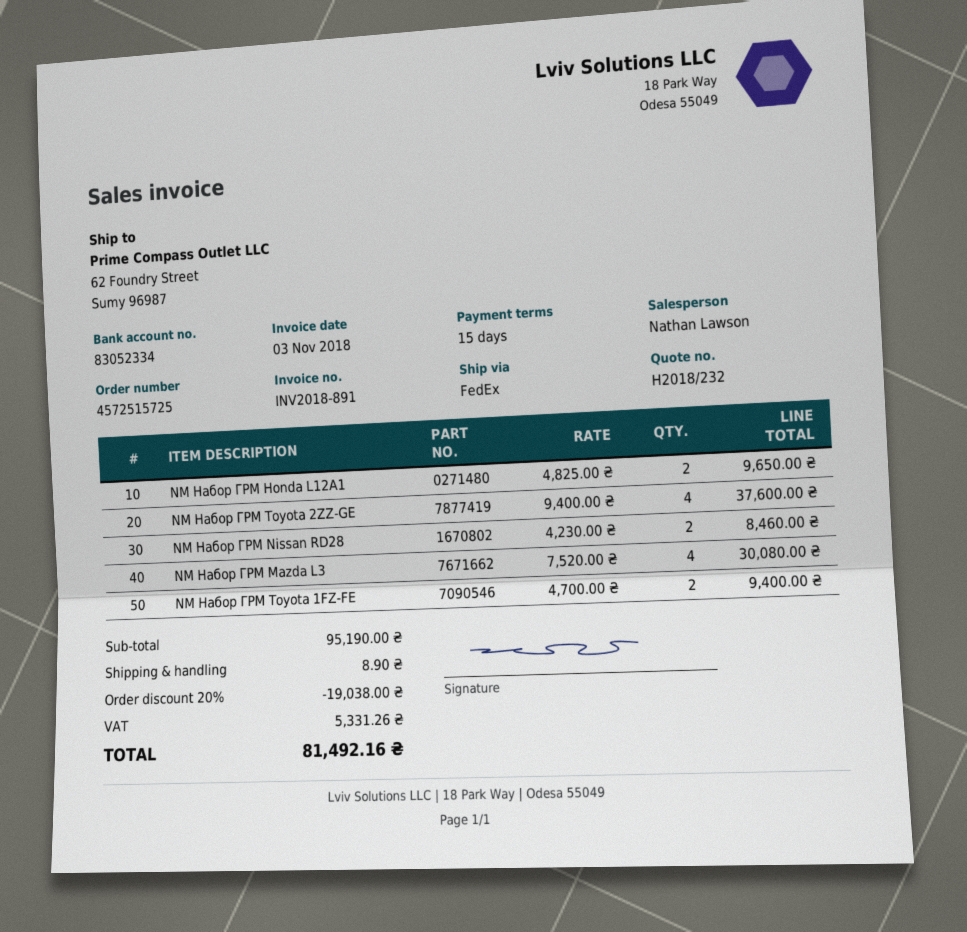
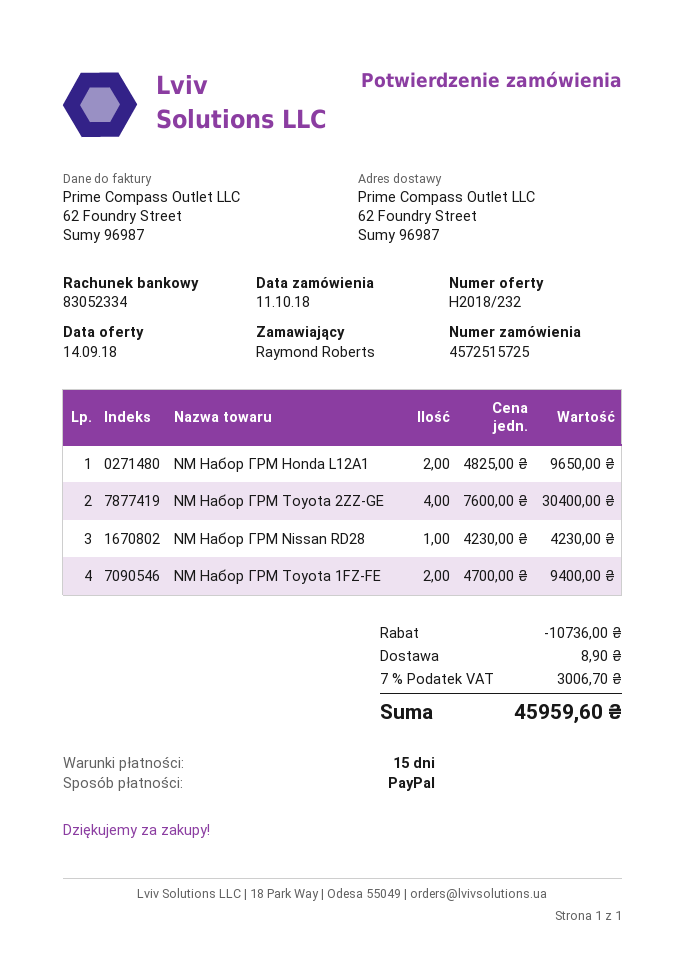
NM Набор ГРМ Toyota 2ZZ-GE: 4 x 9400.00 = 37600.00 -> 4 x 7600.00 = 30400.00
NM Набор ГРМ Nissan RD28: 2 x 4230.00 = 8460.00 -> 1 x 4230.00 = 4230.00
NM Набор ГРМ Mazda L3: 4 x 7520.00 = 30080.00 -> none
discount: 19038.00 -> 10736.00
tax: 5331.26 -> 3006.70
total: 81492.16 -> 45959.60

